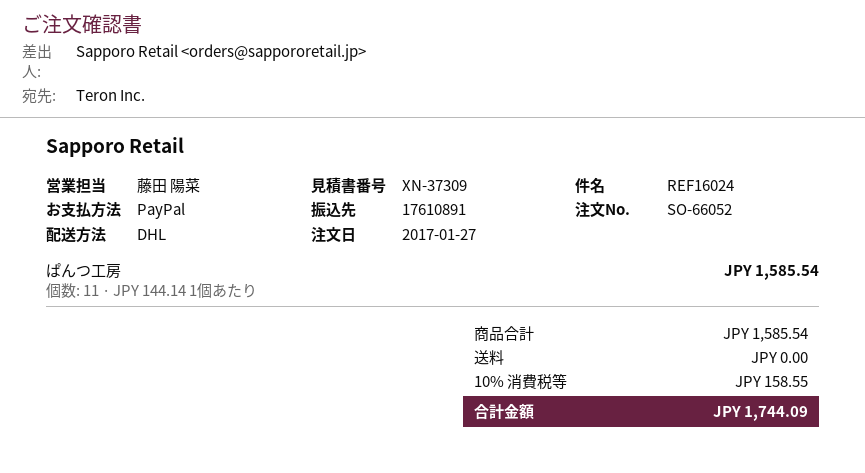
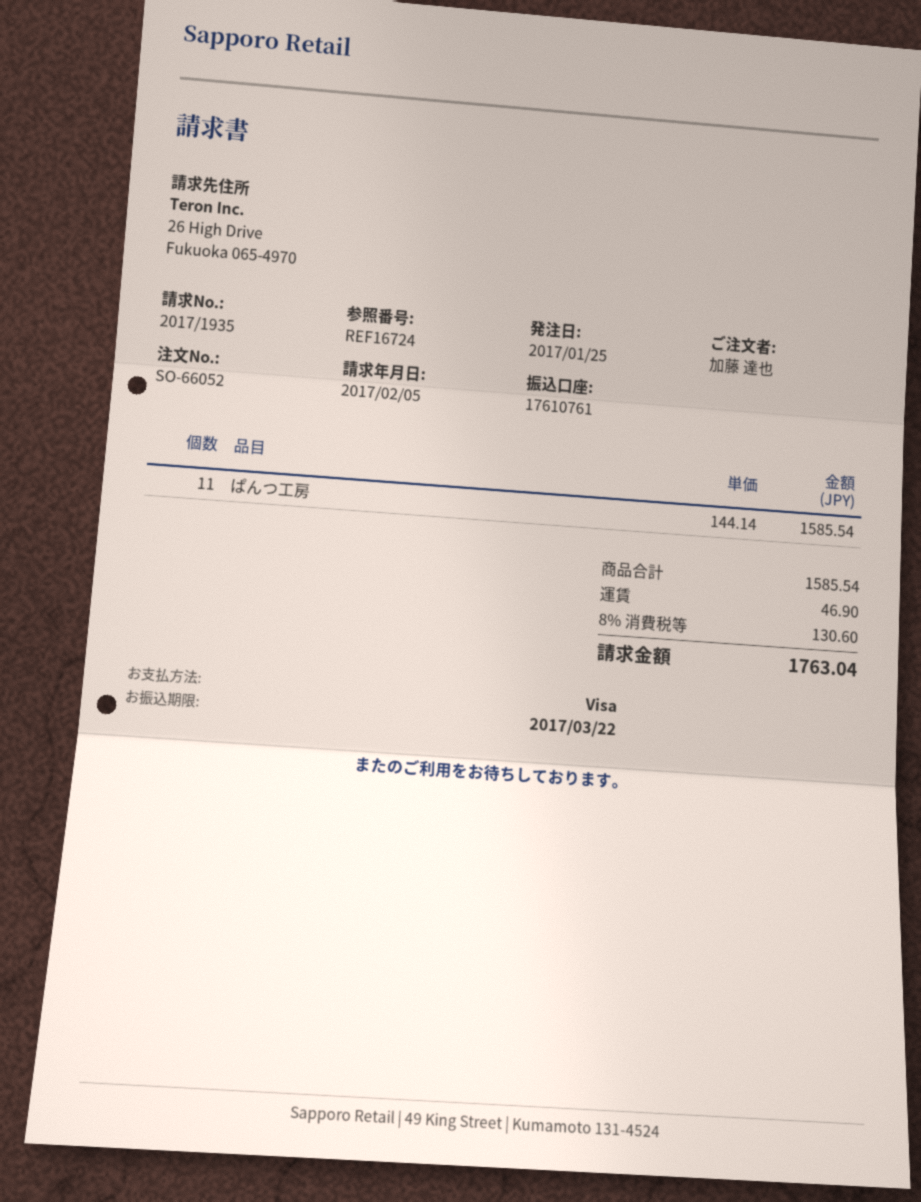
order date: 2017-01-27 -> 2017-01-25
reference: REF16024 -> REF16724
payment method: PayPal -> Visa
bank account: 17610891 -> 17610761
shipping: 0.00 -> 46.90
tax: 10% = 158.55 -> 8% = 130.60
total: 1744.09 -> 1763.04

